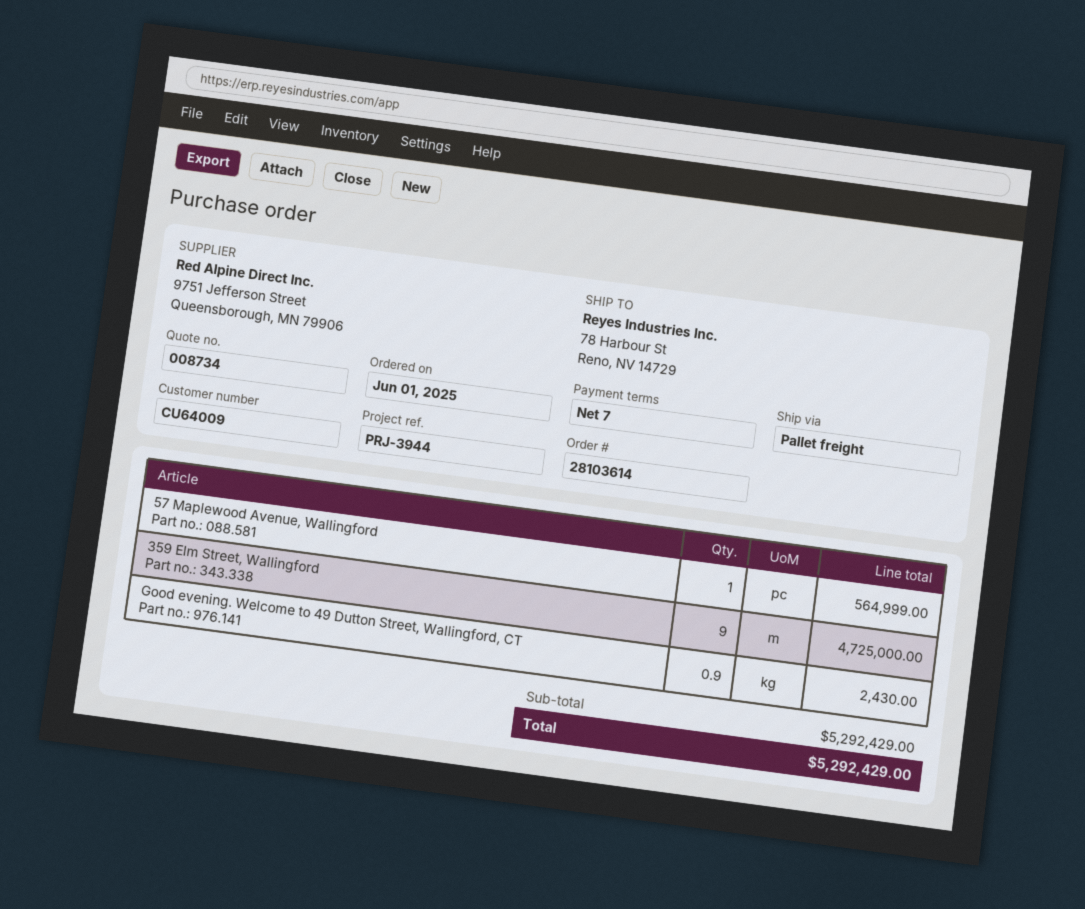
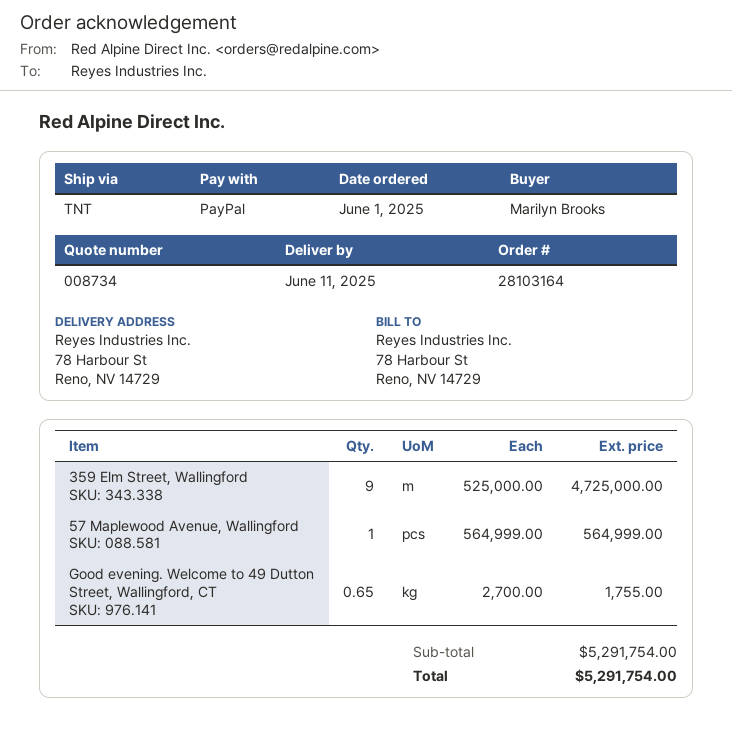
order number: 28103614 -> 28103164
shipping method: pallet freight -> TNT
Good evening. Welcome to 49 Dutton Street, Wallingford, CT: 0.9 for 2430.00 -> 0.65 for 1755.00
subtotal: 5292429.00 -> 5291754.00
total: 5292429.00 -> 5291754.00

